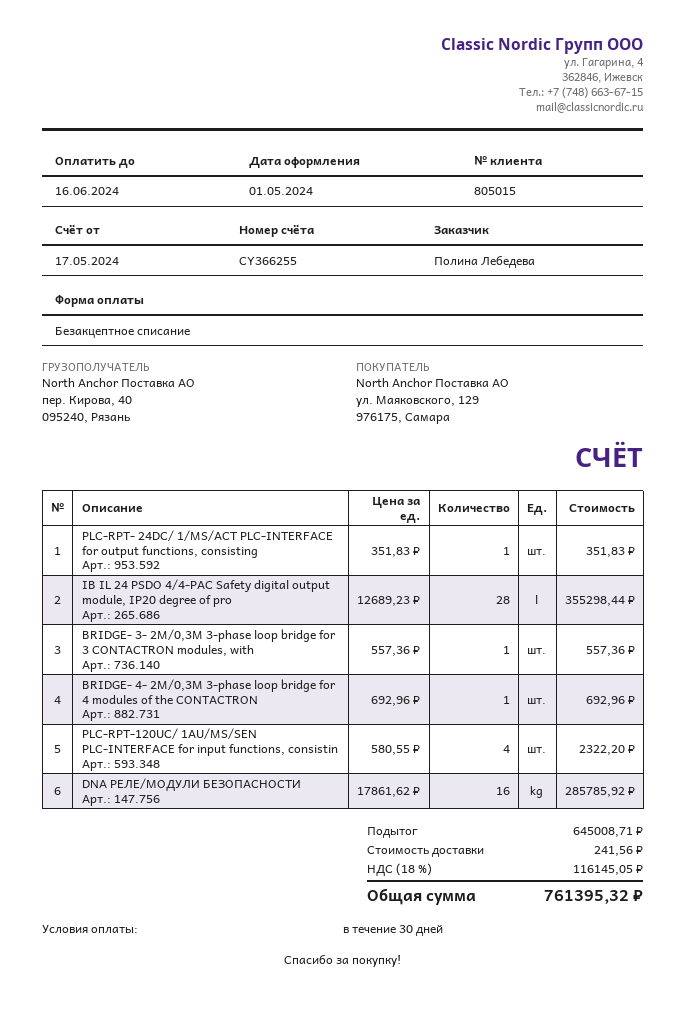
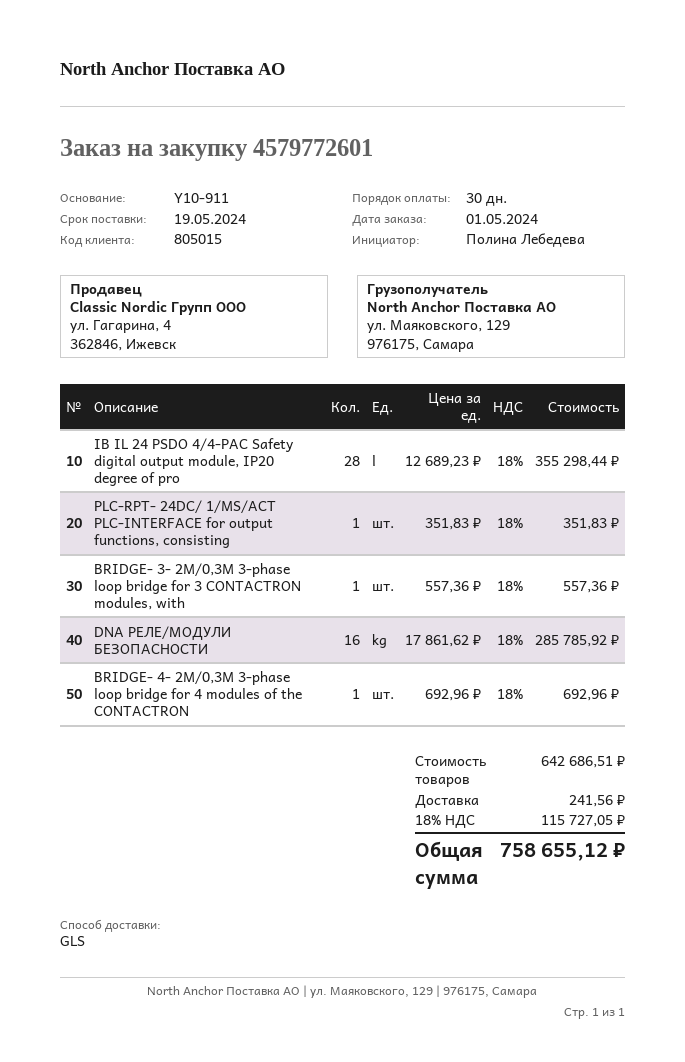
ship to: пер. Кирова, 40, 095240, Рязань -> ул. Маяковского, 129, 976175, Самара
PLC-RPT-120UC/ 1AU/MS/SEN PLC-INTERFACE for input functions, consistin: 4 x 580.55 = 2322.20 -> none
subtotal: 645008.71 -> 642686.51
tax: 18% = 116145.05 -> 18% = 115727.05
total: 761395.32 -> 758655.12

